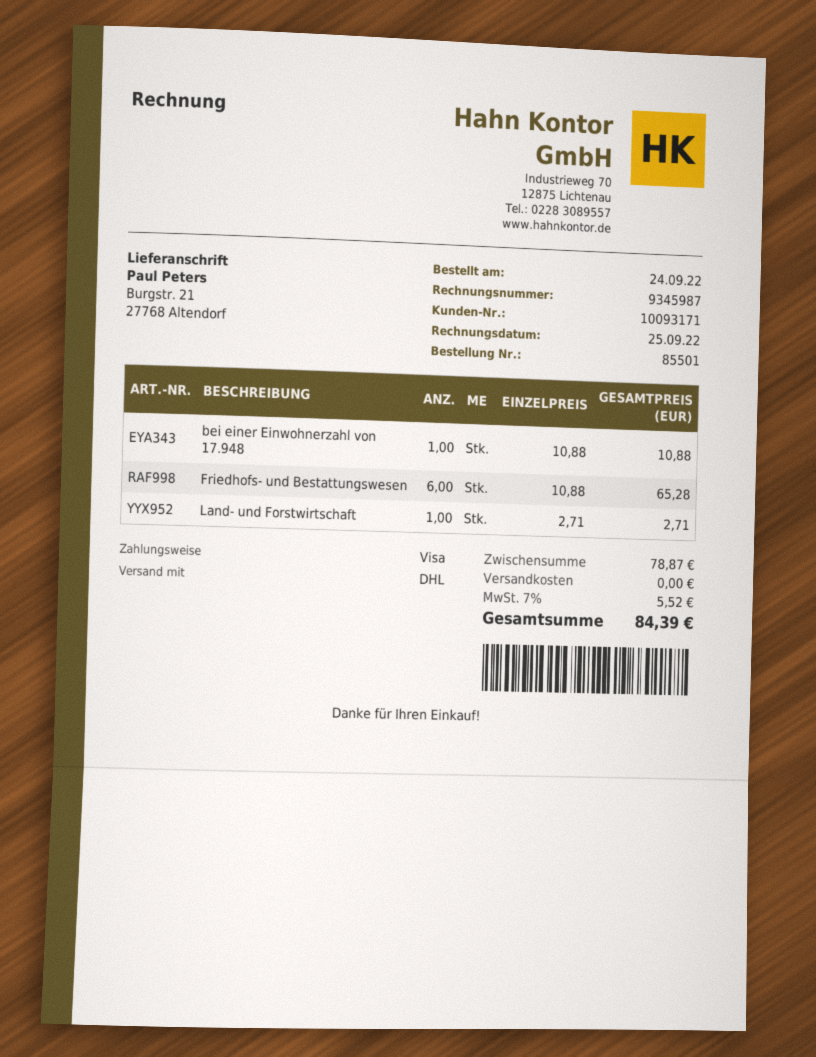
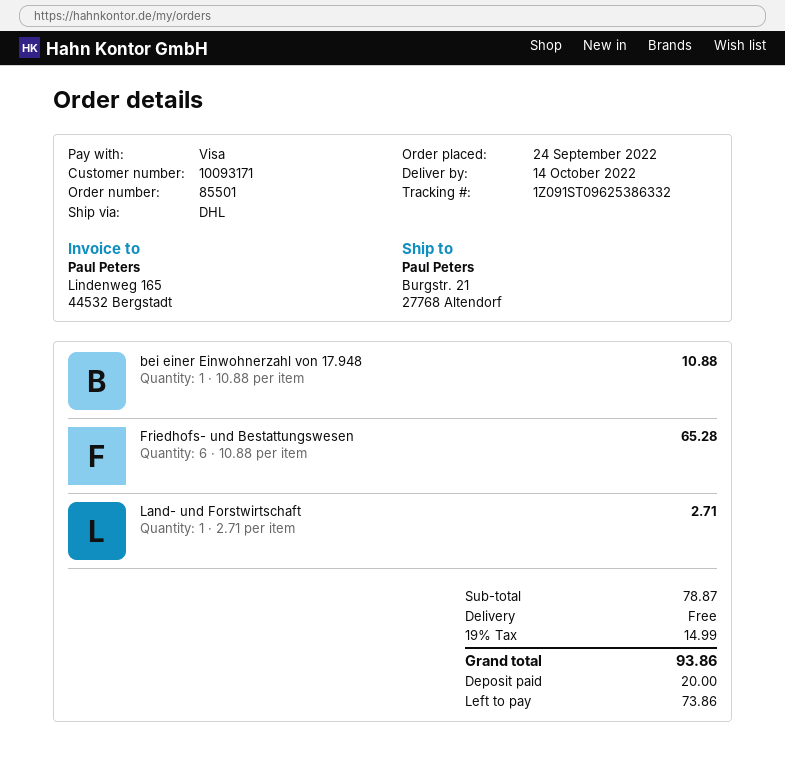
tax: 7% = 5.52 -> 19% = 14.99
total: 84.39 -> 93.86

